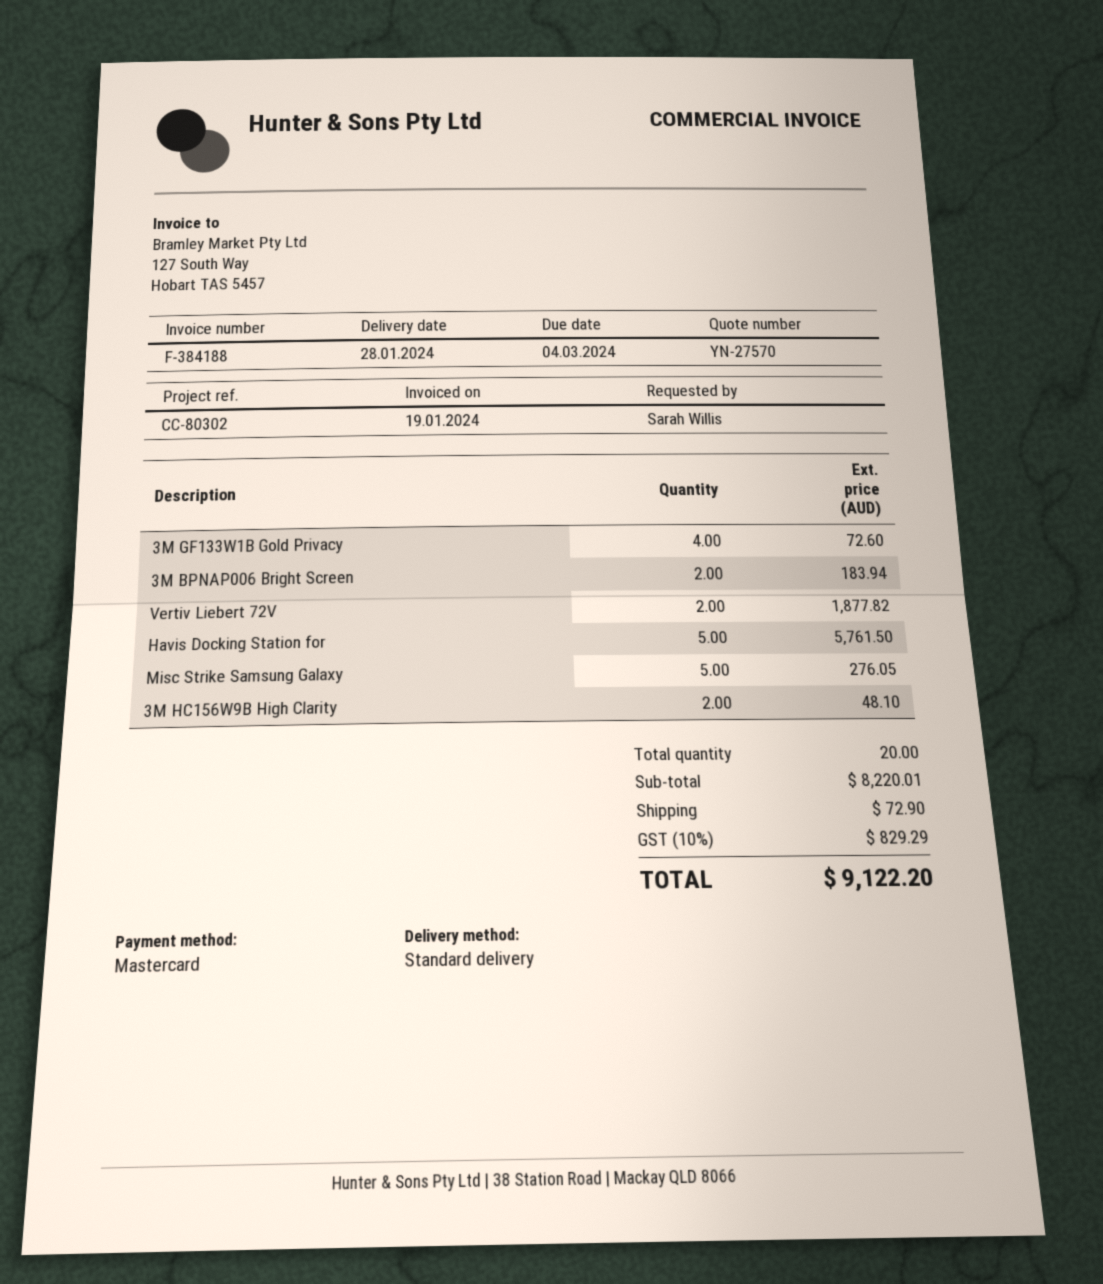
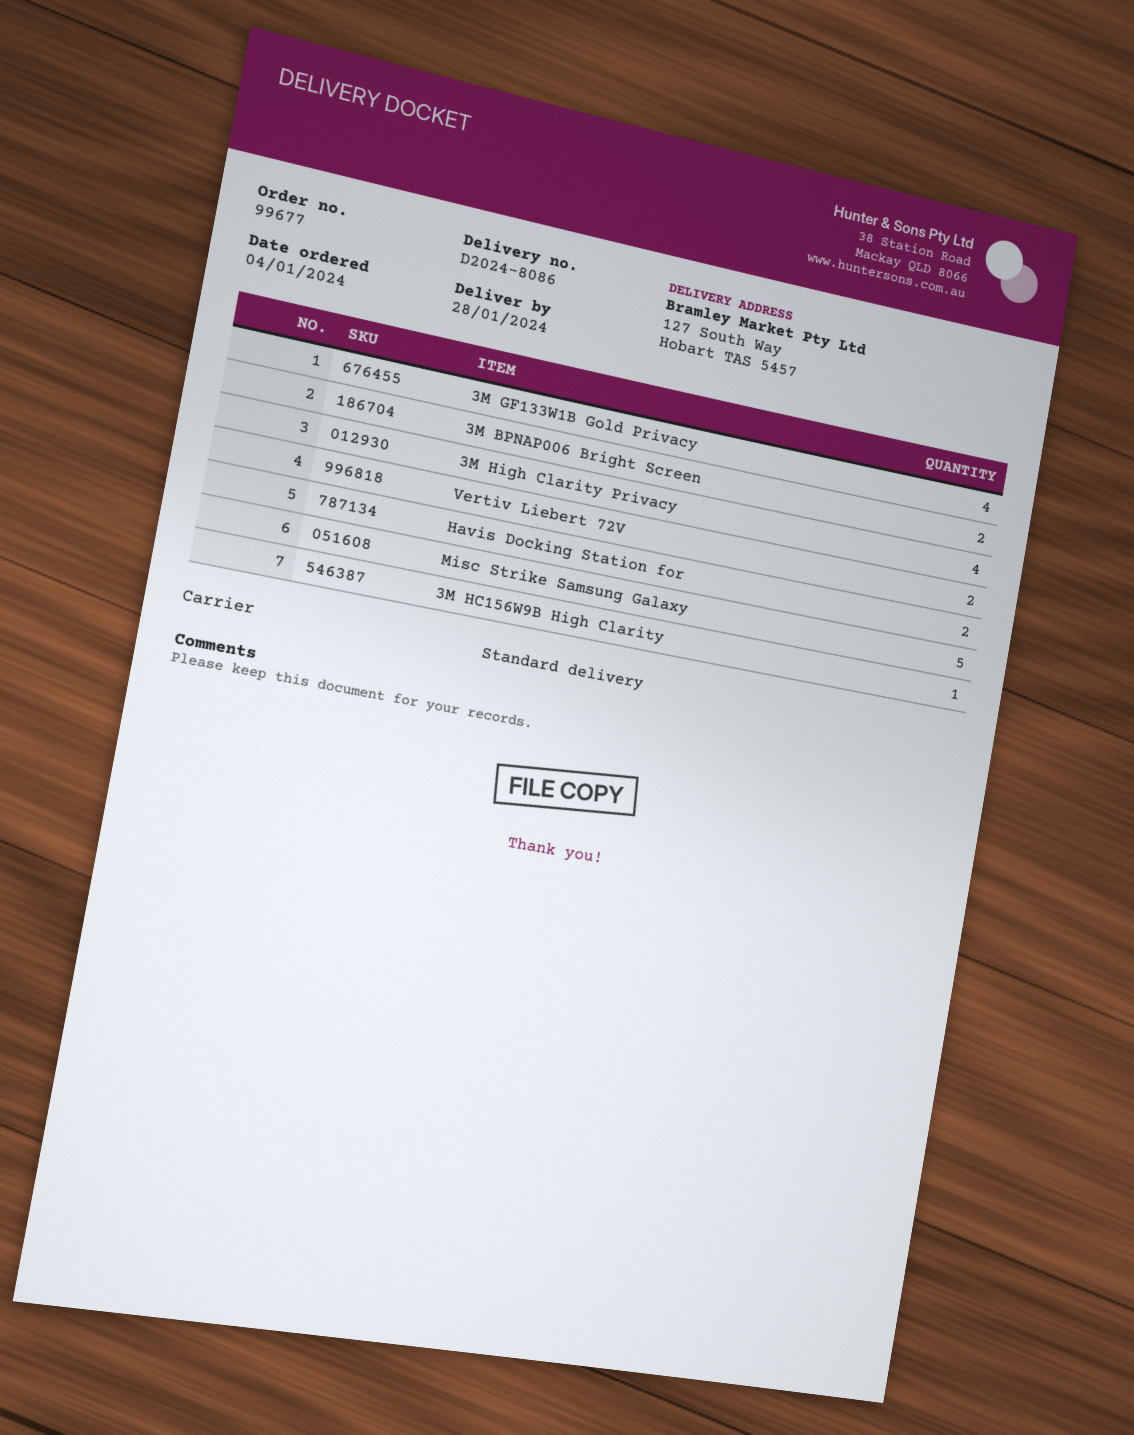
Havis Docking Station for: 5 -> 2
3M HC156W9B High Clarity: 2 -> 1
3M High Clarity Privacy: none -> 4

